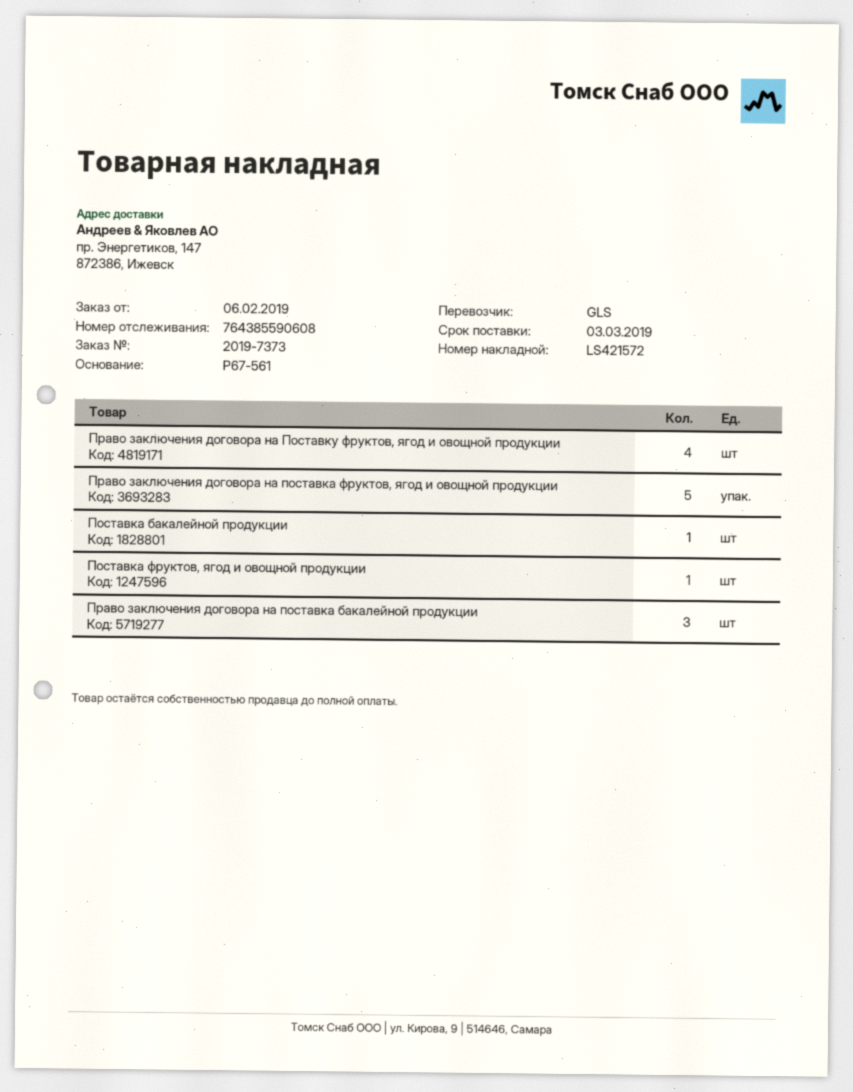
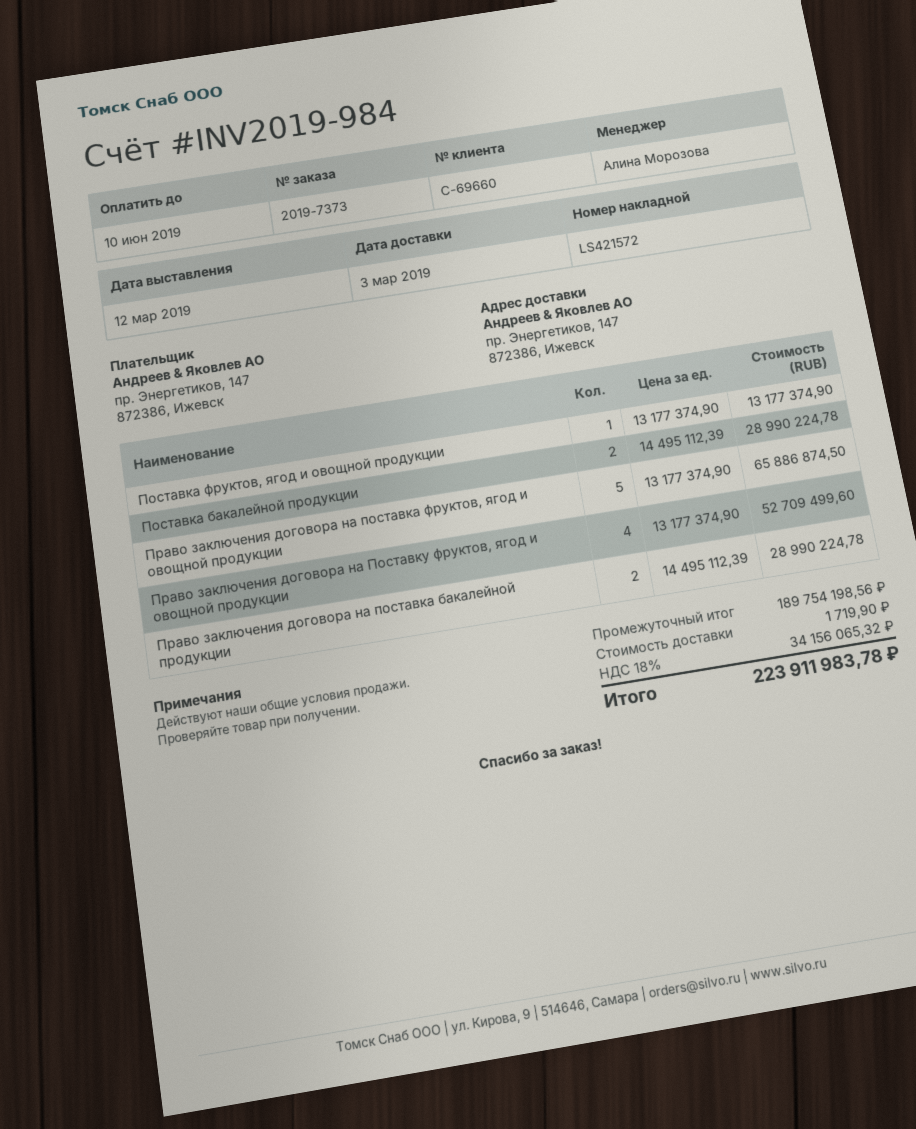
Поставка бакалейной продукции: 1 -> 2
Право заключения договора на поставка бакалейной продукции: 3 -> 2

